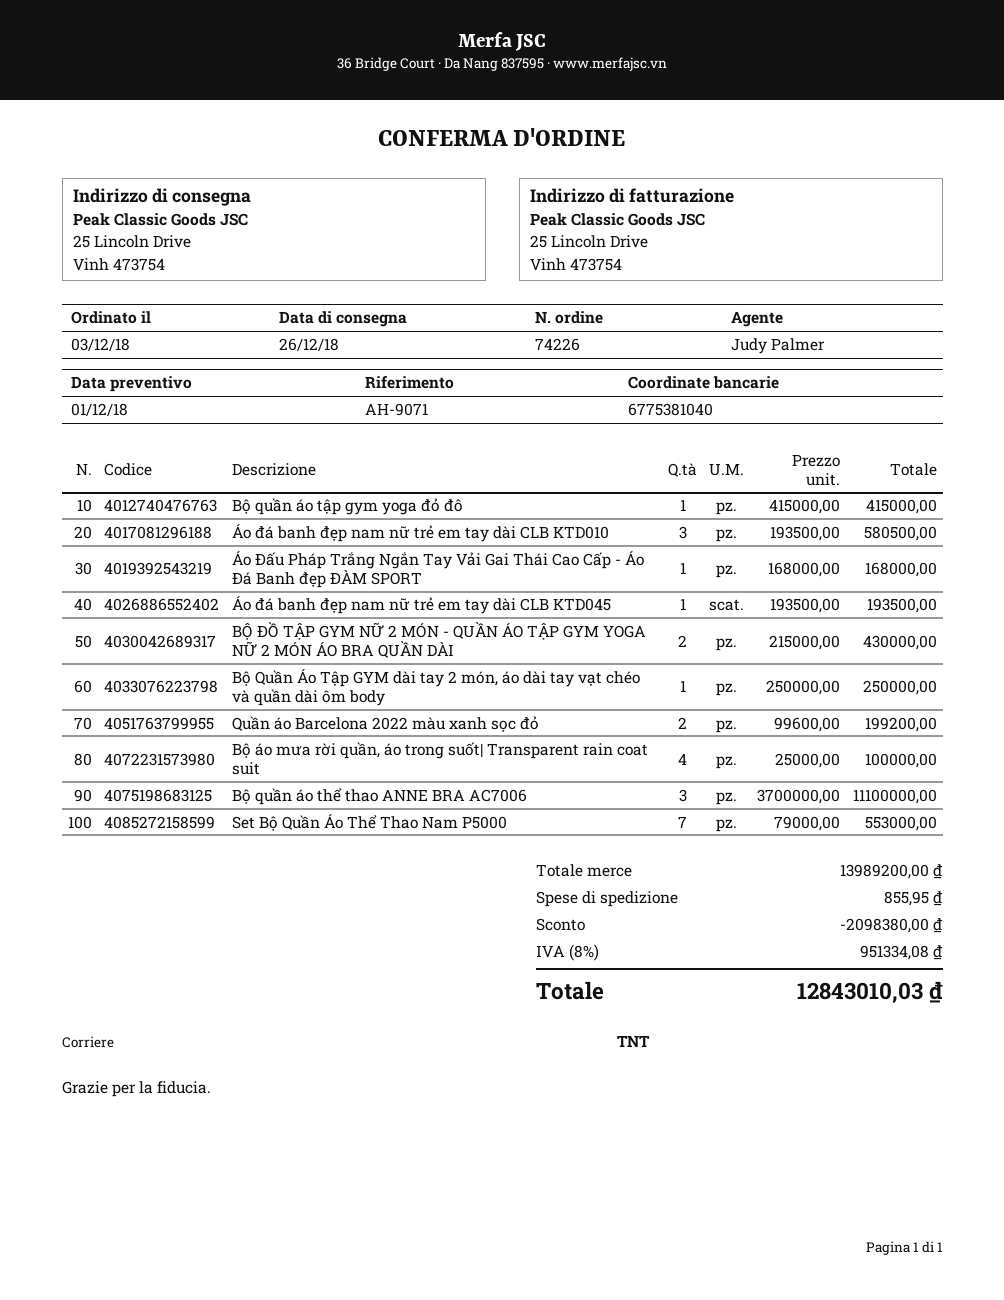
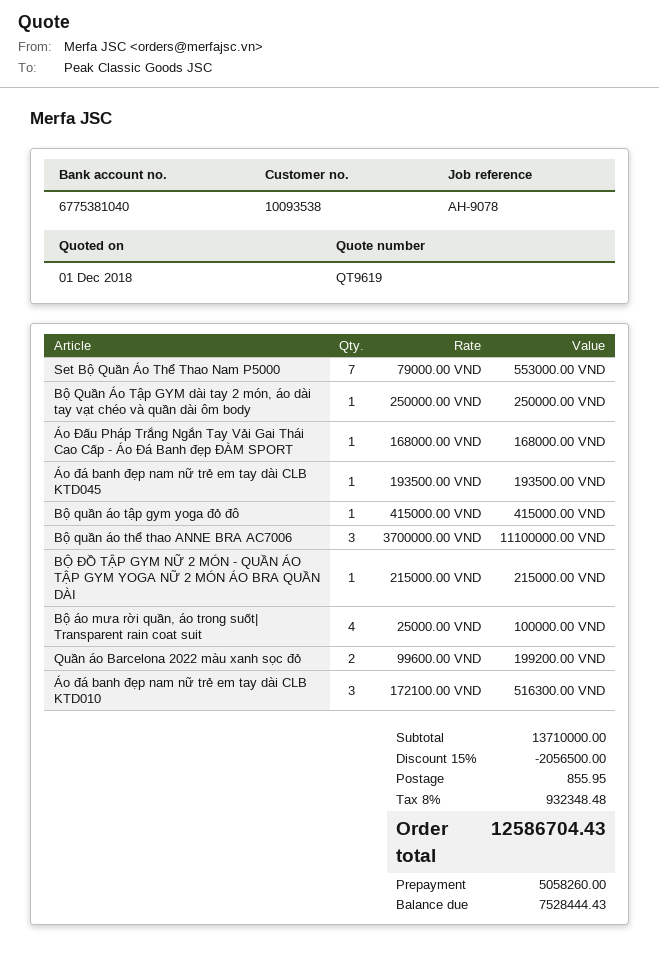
reference: AH-9071 -> AH-9078
Áo đá banh đẹp nam nữ trẻ em tay dài CLB KTD010: 3 x 193500.00 = 580500.00 -> 3 x 172100.00 = 516300.00
BỘ ĐỒ TẬP GYM NỮ 2 MÓN - QUẦN ÁO TẬP GYM YOGA NỮ 2 MÓN ÁO BRA QUẦN DÀI: 2 x 215000.00 = 430000.00 -> 1 x 215000.00 = 215000.00
subtotal: 13989200.00 -> 13710000.00
discount: 2098380.00 -> 2056500.00
tax: 8% = 951334.08 -> 8% = 932348.48
total: 12843010.03 -> 12586704.43

